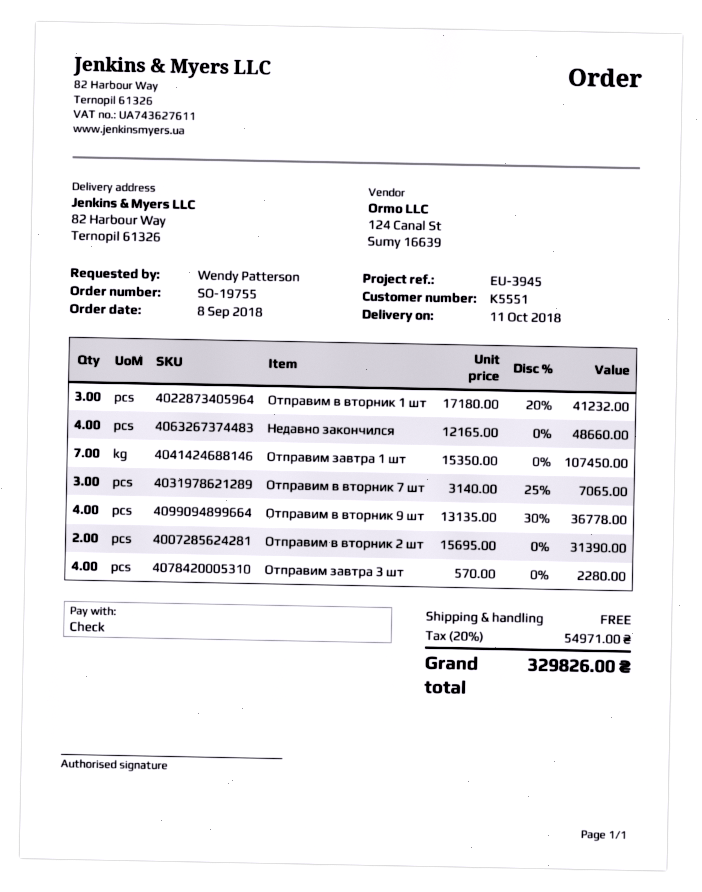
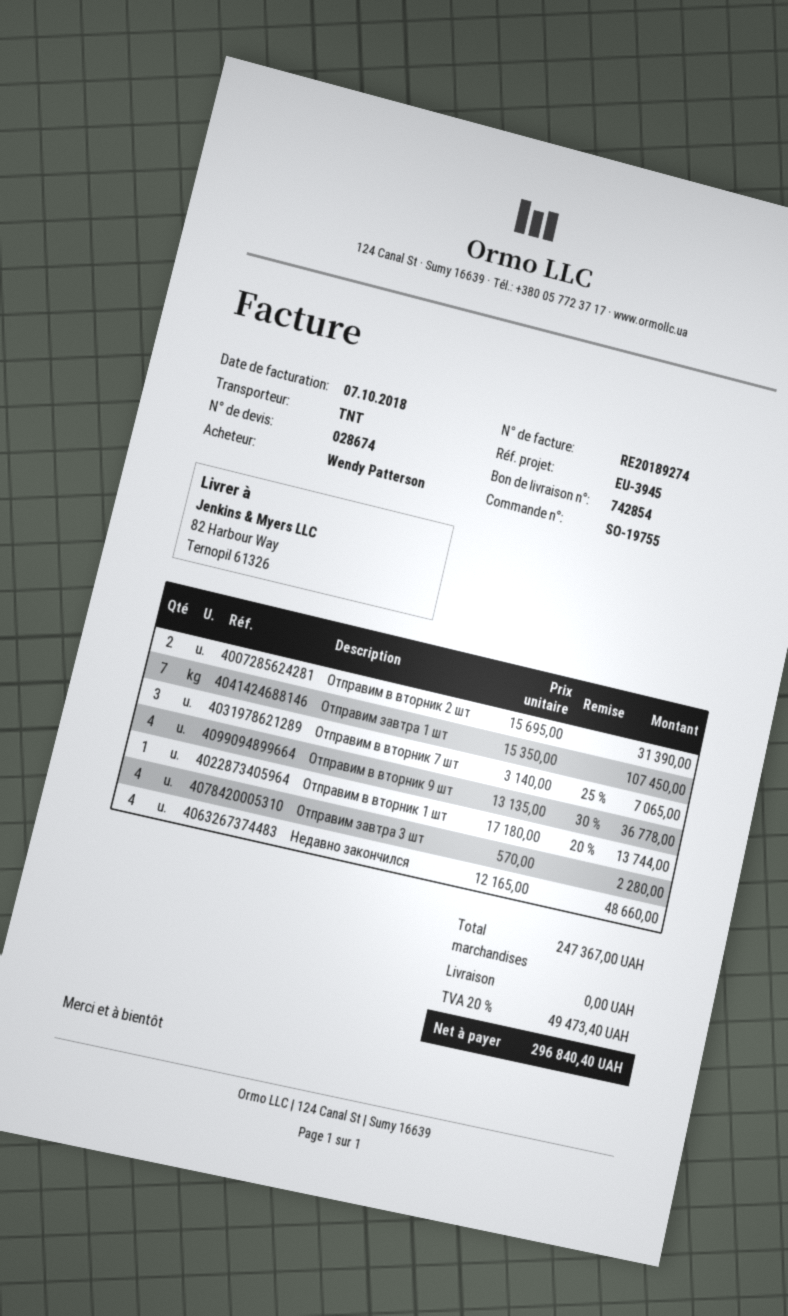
Отправим в вторник 1 шт: 3 x 17180.00 - 20% = 41232.00 -> 1 x 17180.00 - 20% = 13744.00
tax: 20% = 54971.00 -> 20% = 49473.40
total: 329826.00 -> 296840.40

